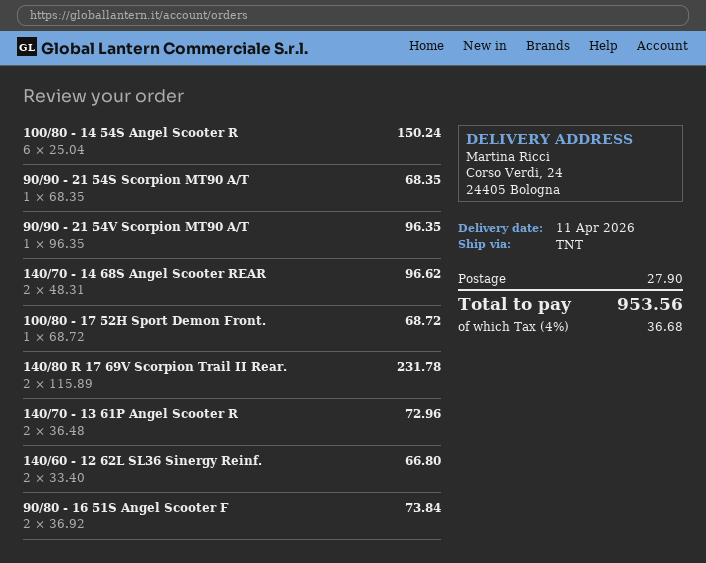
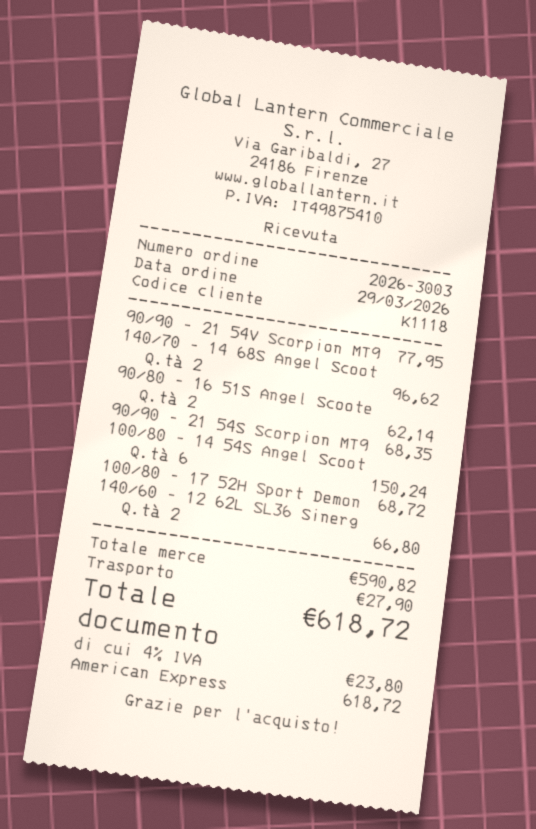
90/90 - 21 54V Scorpion MT90 A/T: 1 for 96.35 -> 1 for 77.95
140/80 R 17 69V Scorpion Trail II Rear.: 2 for 231.78 -> none
140/70 - 13 61P Angel Scooter R: 2 for 72.96 -> none
90/80 - 16 51S Angel Scooter F: 2 for 73.84 -> 2 for 62.14
tax: 4% = 36.68 -> 4% = 23.80
total: 953.56 -> 618.72

